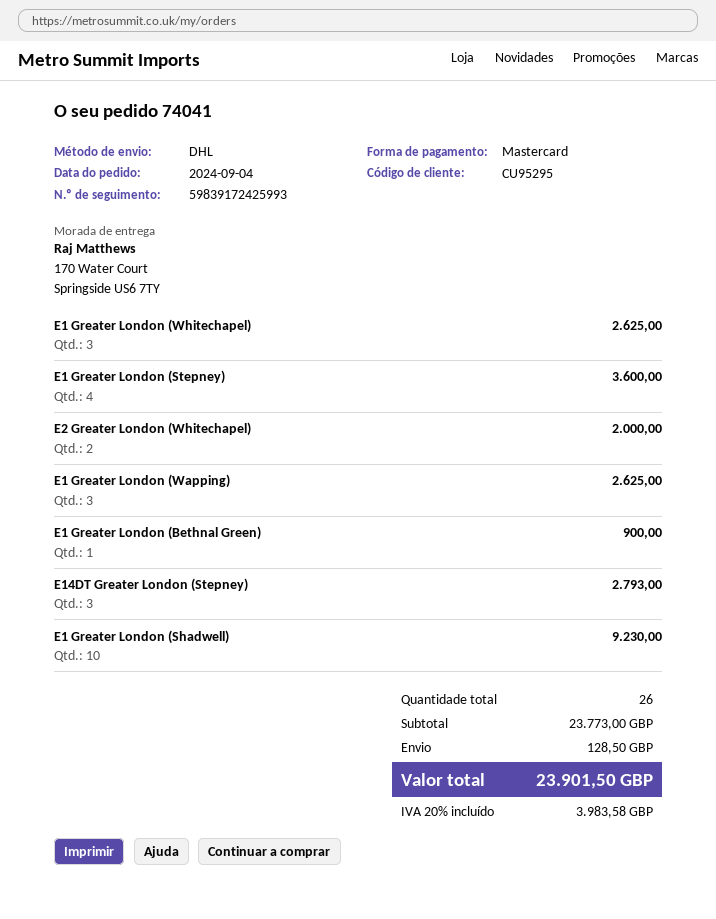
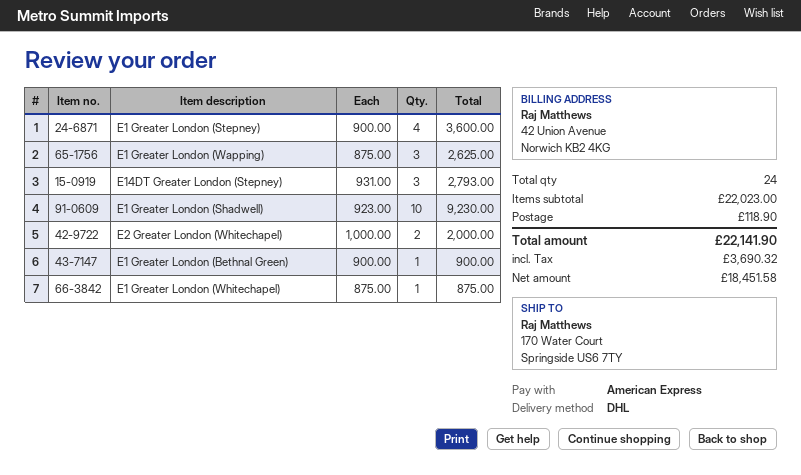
payment method: Mastercard -> American Express
E1 Greater London (Whitechapel): 3 for 2625.00 -> 1 for 875.00
total quantity: 26 -> 24
subtotal: 23773.00 -> 22023.00
shipping: 128.50 -> 118.90
tax: 3983.58 -> 3690.32
total: 23901.50 -> 22141.90

